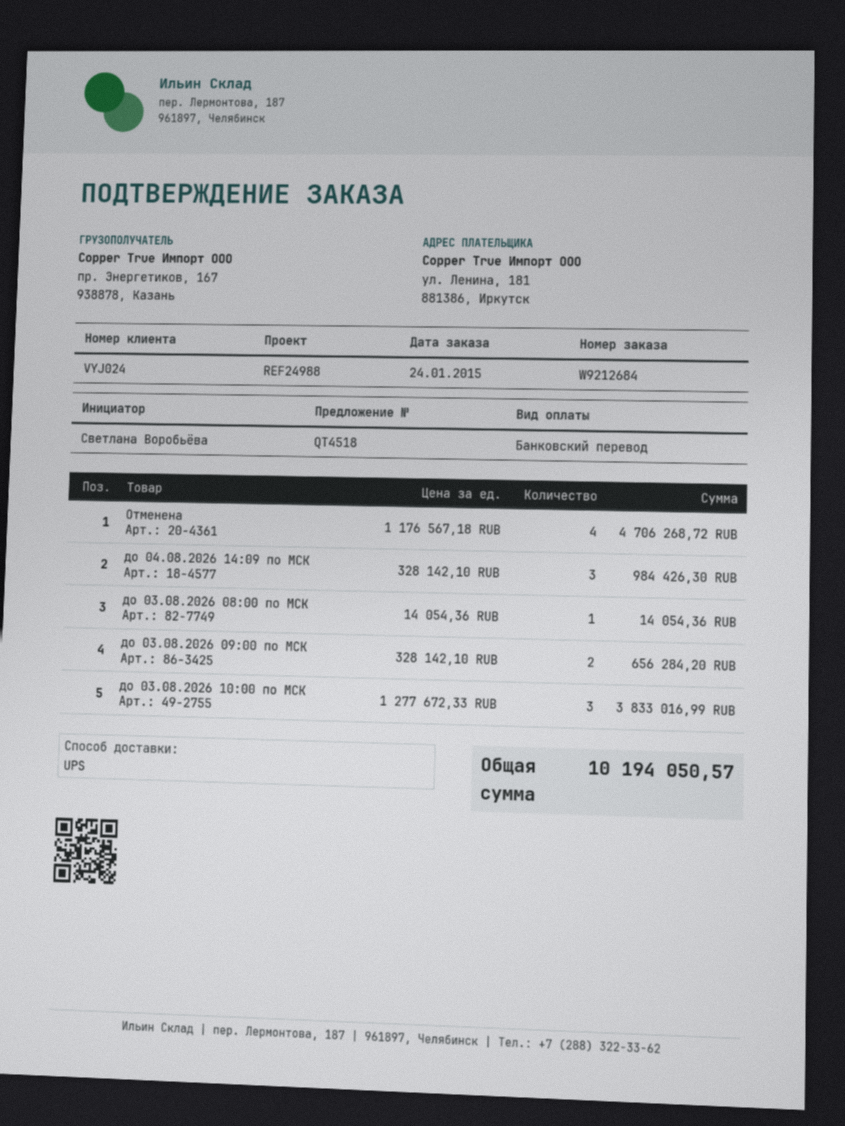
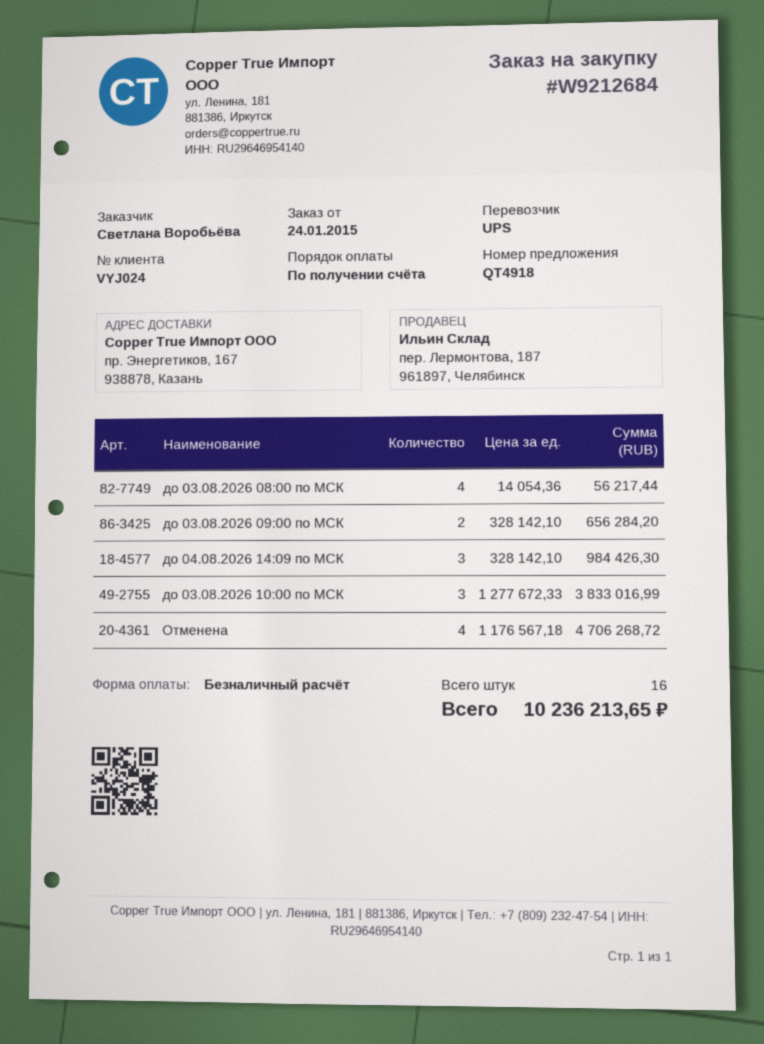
quote number: QT4518 -> QT4918
до 03.08.2026 08:00 по МСК: 1 x 14054.36 = 14054.36 -> 4 x 14054.36 = 56217.44
total: 10194050.57 -> 10236213.65

